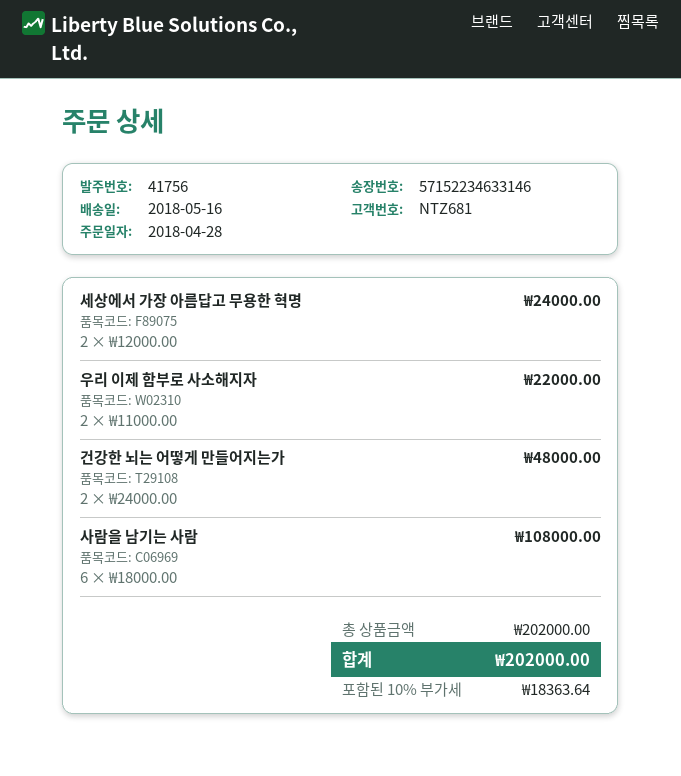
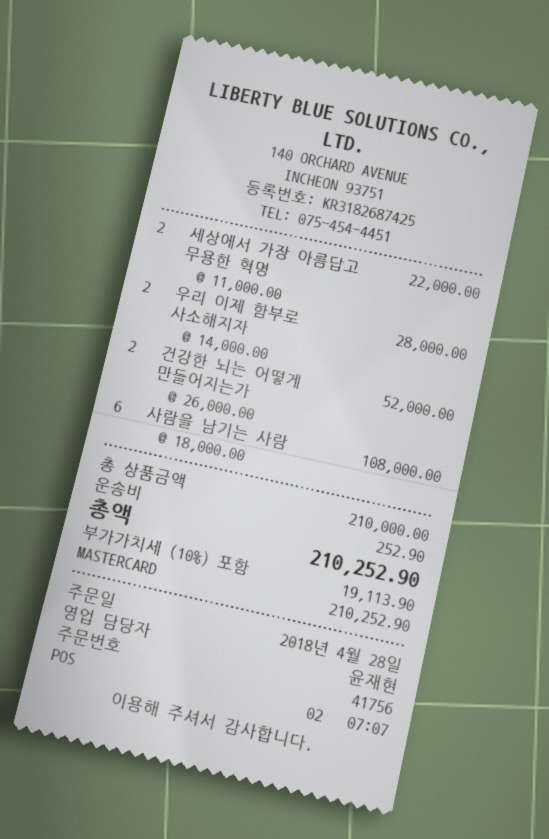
세상에서 가장 아름답고 무용한 혁명: 2 x 12000.00 = 24000.00 -> 2 x 11000.00 = 22000.00
우리 이제 함부로 사소해지자: 2 x 11000.00 = 22000.00 -> 2 x 14000.00 = 28000.00
건강한 뇌는 어떻게 만들어지는가: 2 x 24000.00 = 48000.00 -> 2 x 26000.00 = 52000.00
subtotal: 202000.00 -> 210000.00
shipping: none -> 252.90
tax: 10% = 18363.64 -> 10% = 19113.90
total: 202000.00 -> 210252.90

